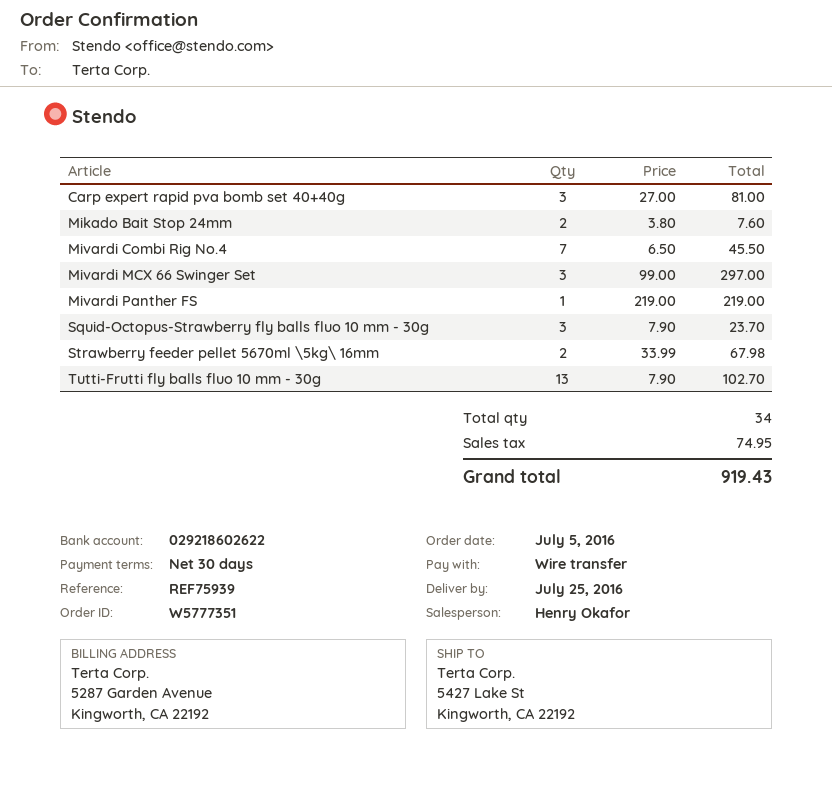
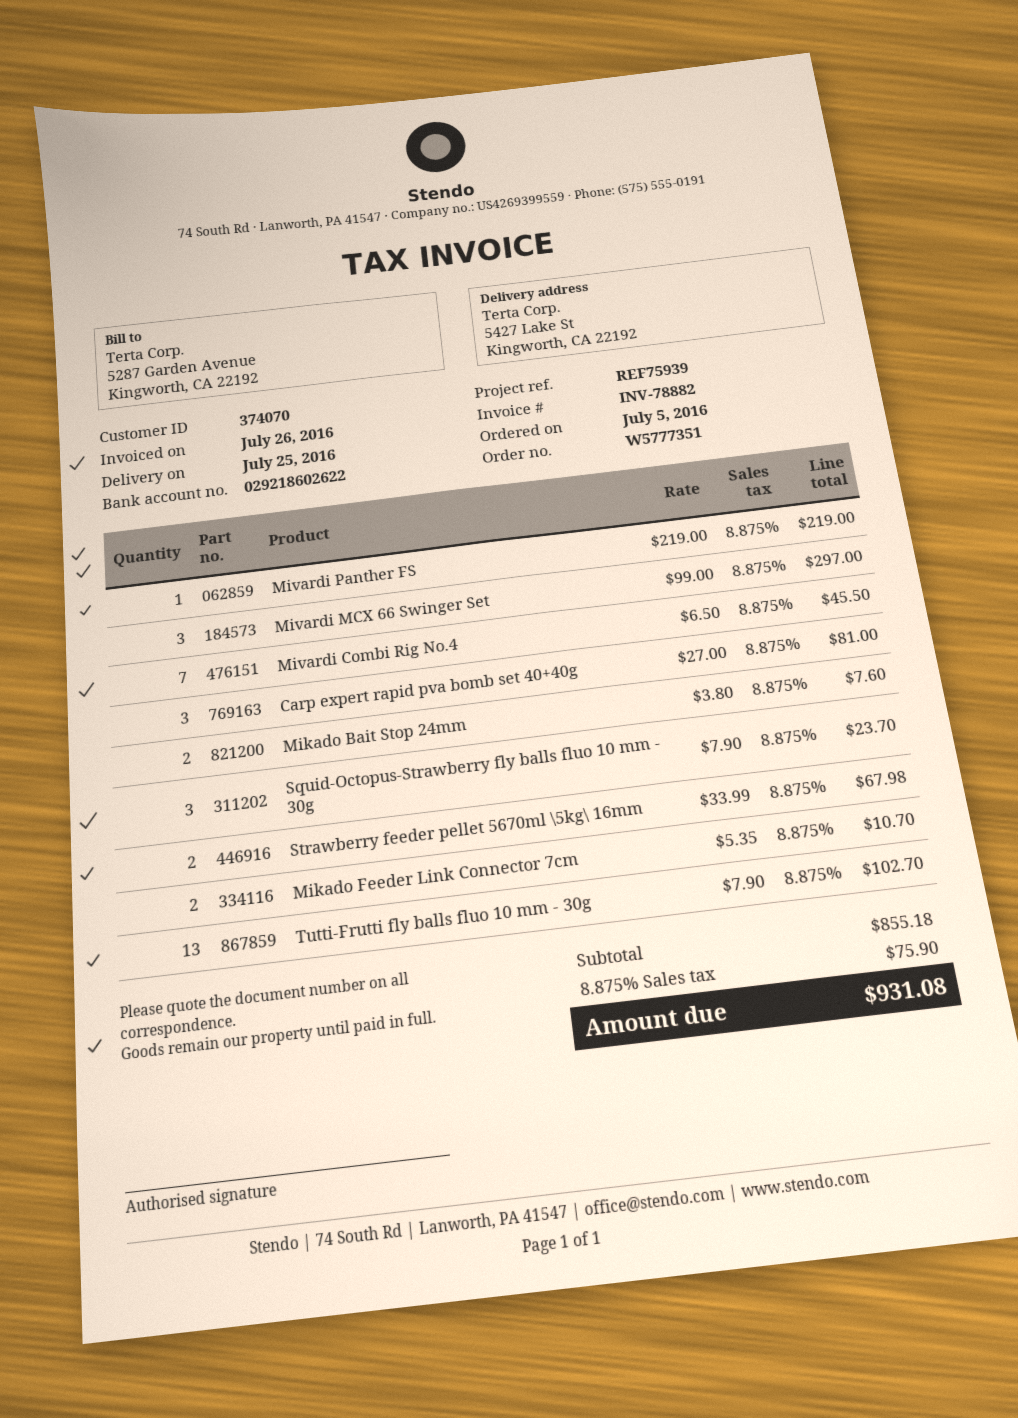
Mikado Feeder Link Connector 7cm: none -> 2 x 5.35 = 10.70
tax: 74.95 -> 75.90
total: 919.43 -> 931.08

